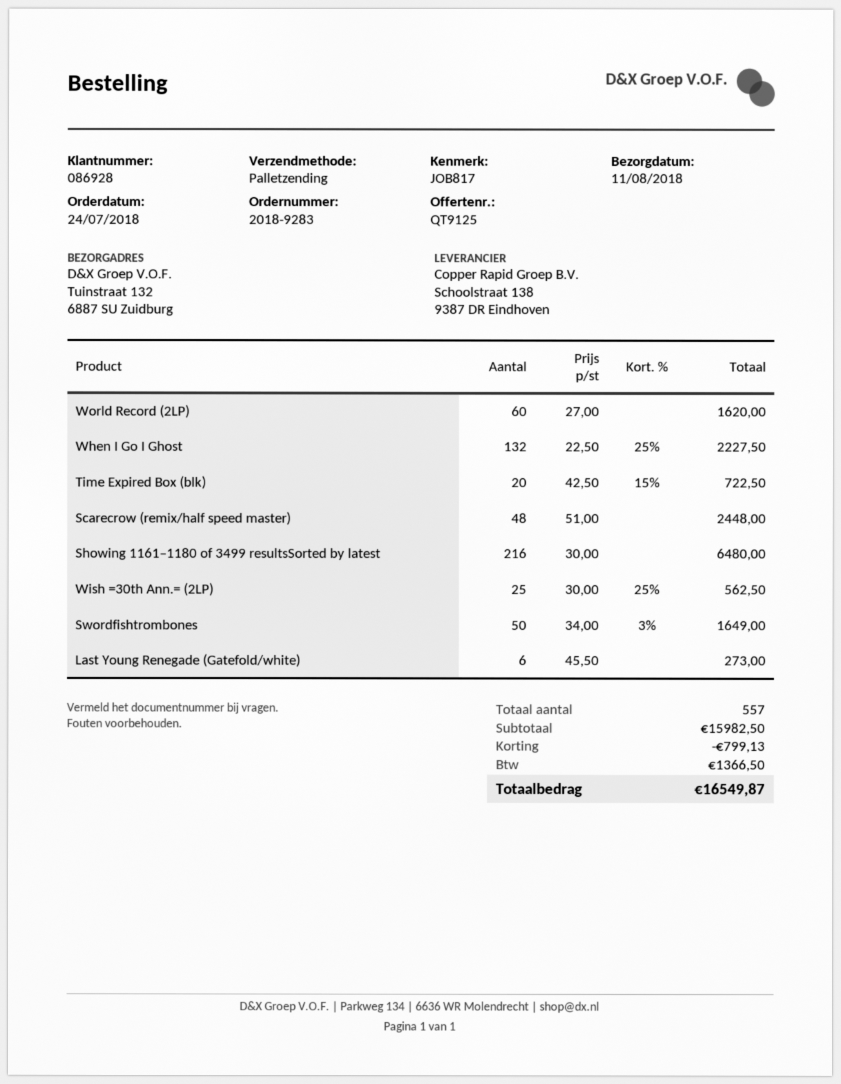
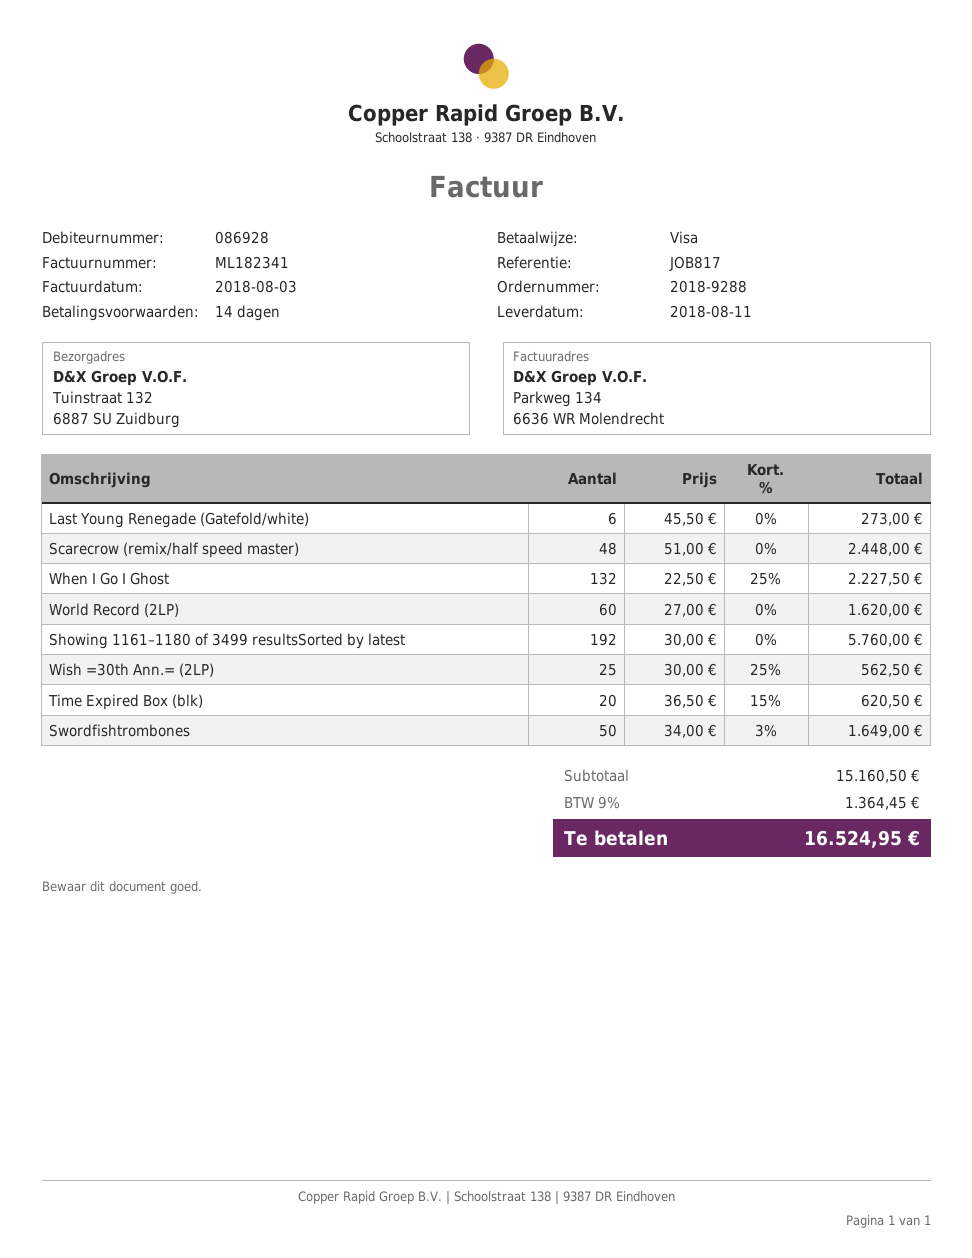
order number: 2018-9283 -> 2018-9288
Time Expired Box (blk): 20 x 42.50 - 15% = 722.50 -> 20 x 36.50 - 15% = 620.50
Showing 1161–1180 of 3499 resultsSorted by latest: 216 x 30.00 = 6480.00 -> 192 x 30.00 = 5760.00
subtotal: 15982.50 -> 15160.50
discount: 799.13 -> none
tax: 1366.50 -> 1364.45
total: 16549.87 -> 16524.95

